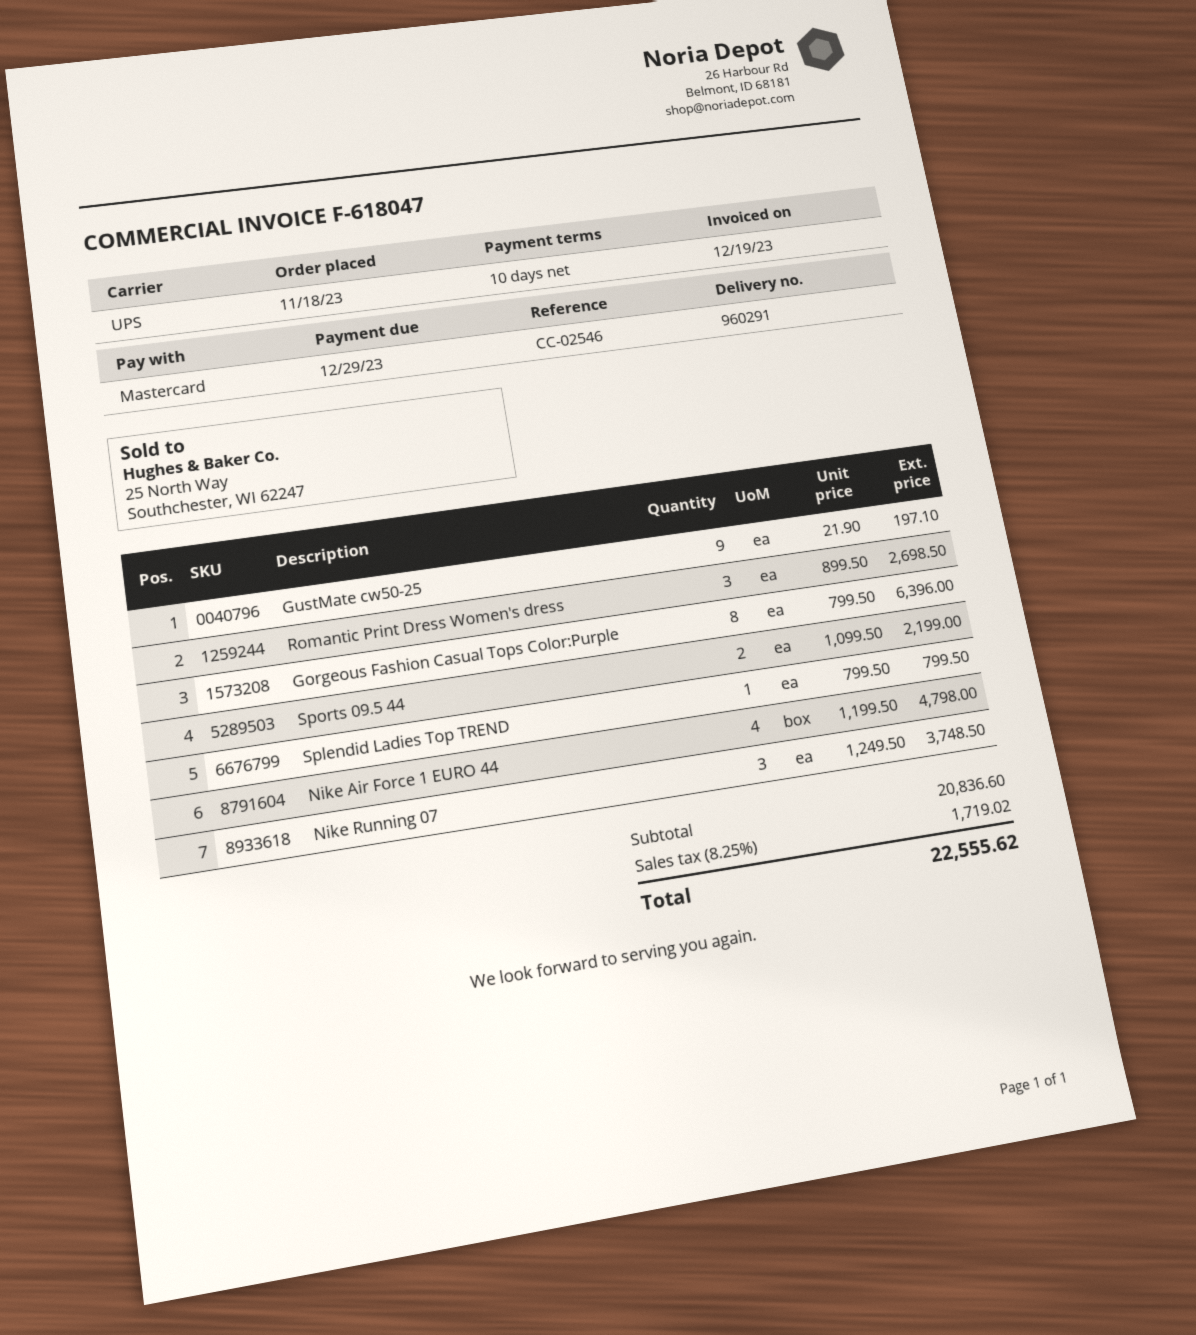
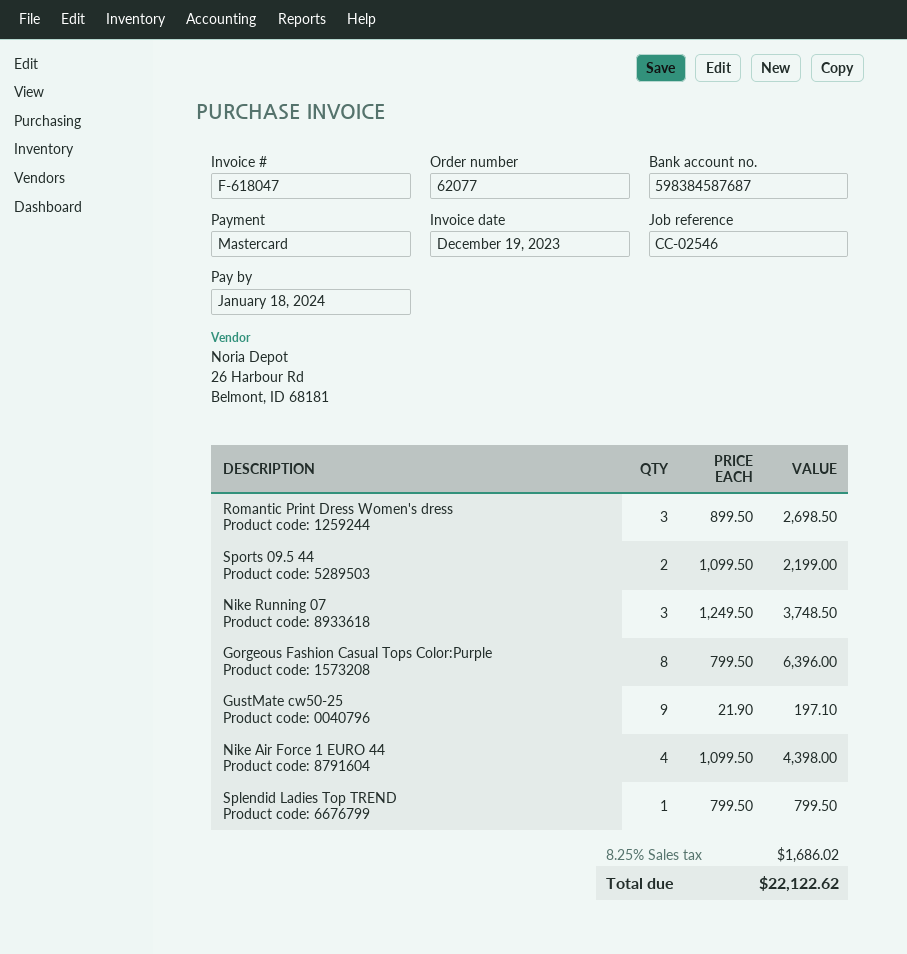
due date: 2023-12-29 -> 2024-01-18
Nike Air Force 1 EURO 44: 4 x 1199.50 = 4798.00 -> 4 x 1099.50 = 4398.00
tax: 8.25% = 1719.02 -> 8.25% = 1686.02
total: 22555.62 -> 22122.62

